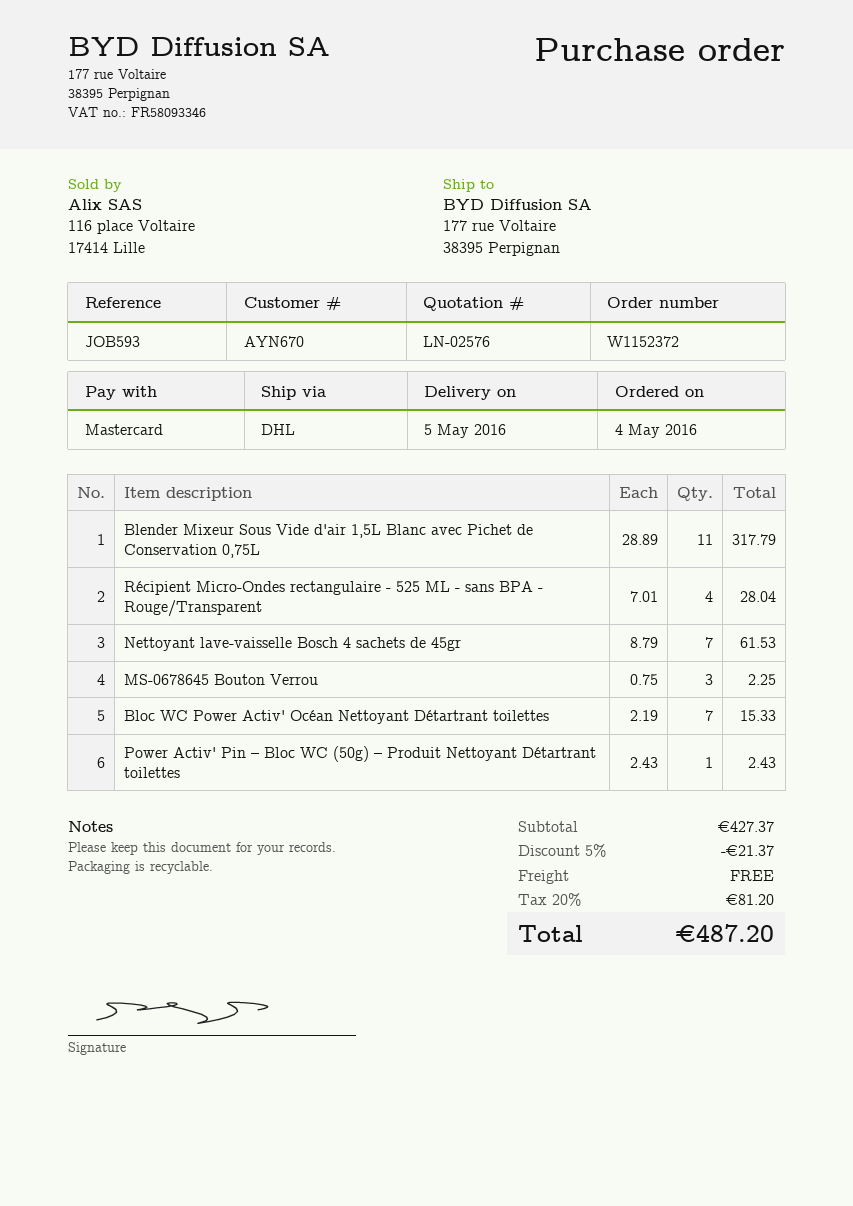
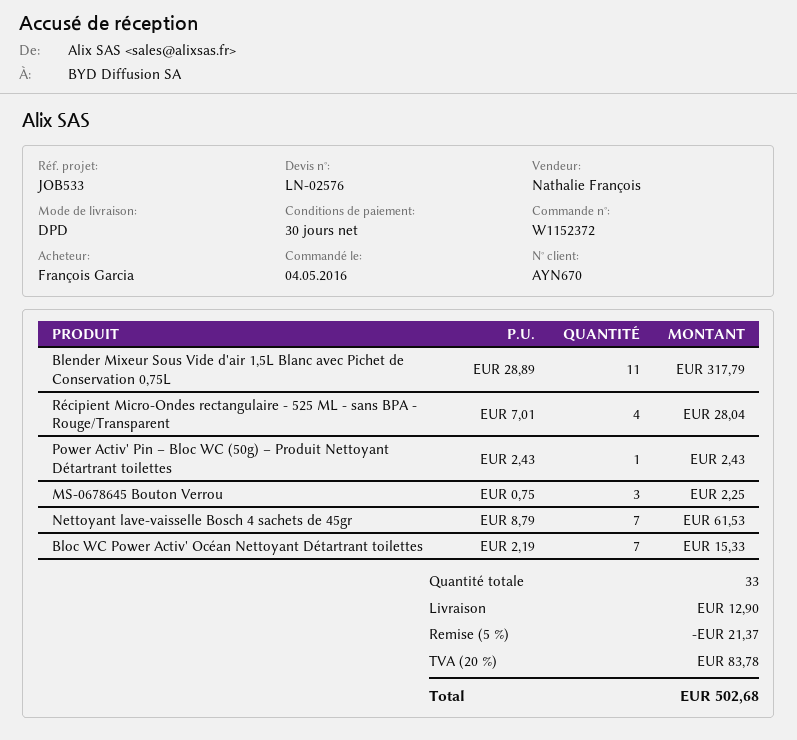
reference: JOB593 -> JOB533
shipping method: DHL -> DPD
shipping: 0.00 -> 12.90
tax: 20% = 81.20 -> 20% = 83.78
total: 487.20 -> 502.68

